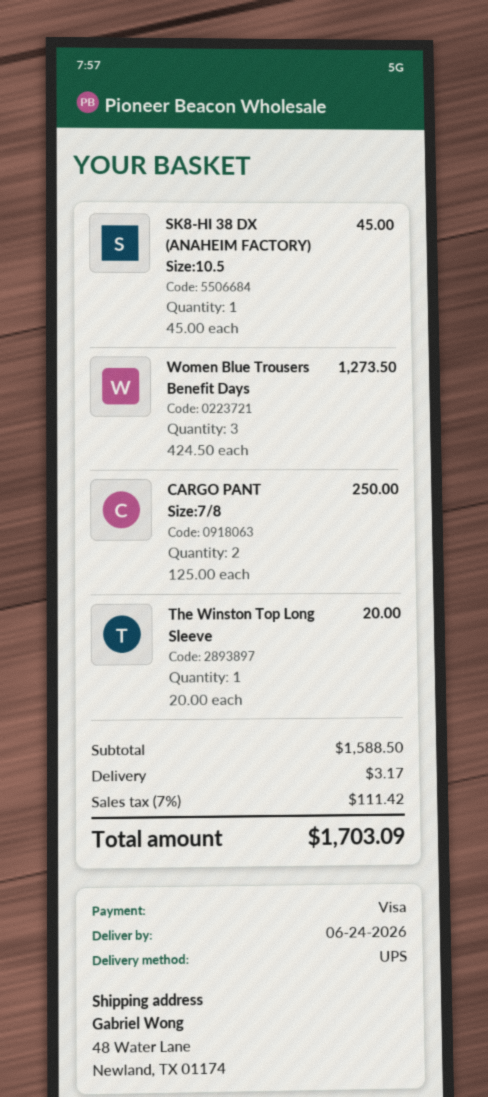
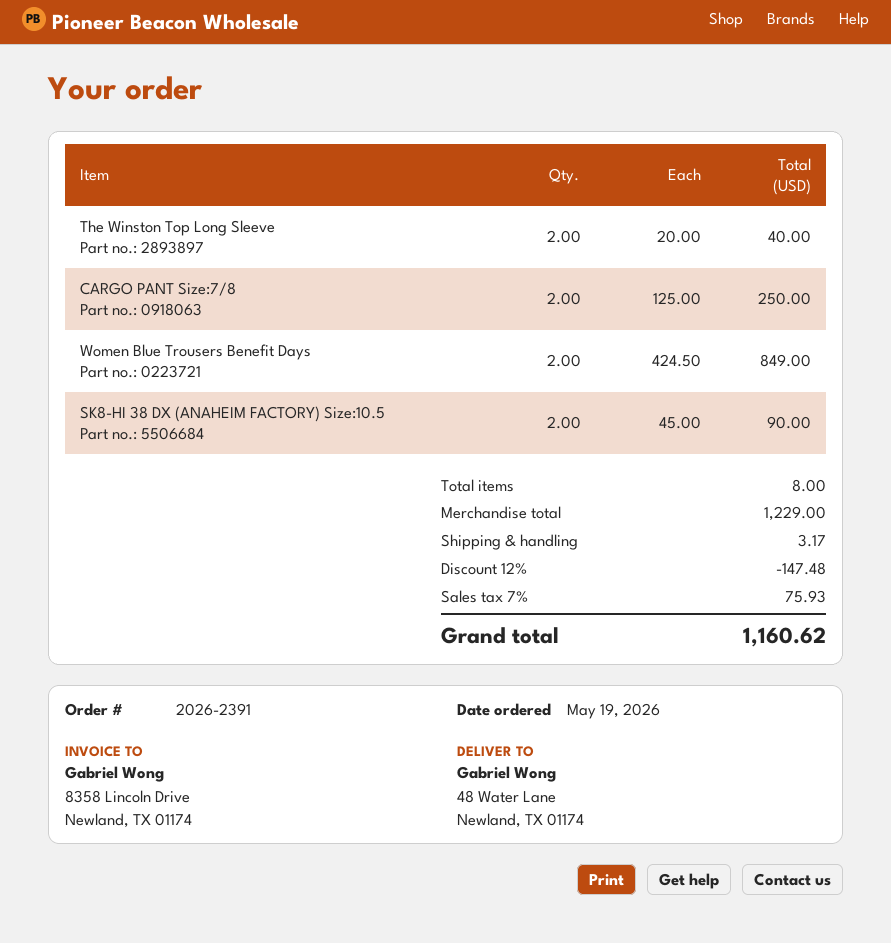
SK8-HI 38 DX (ANAHEIM FACTORY) Size:10.5: 1 x 45.00 = 45.00 -> 2 x 45.00 = 90.00
Women Blue Trousers Benefit Days: 3 x 424.50 = 1273.50 -> 2 x 424.50 = 849.00
The Winston Top Long Sleeve: 1 x 20.00 = 20.00 -> 2 x 20.00 = 40.00
subtotal: 1588.50 -> 1229.00
discount: none -> 12% = 147.48
tax: 7% = 111.42 -> 7% = 75.93
total: 1703.09 -> 1160.62

